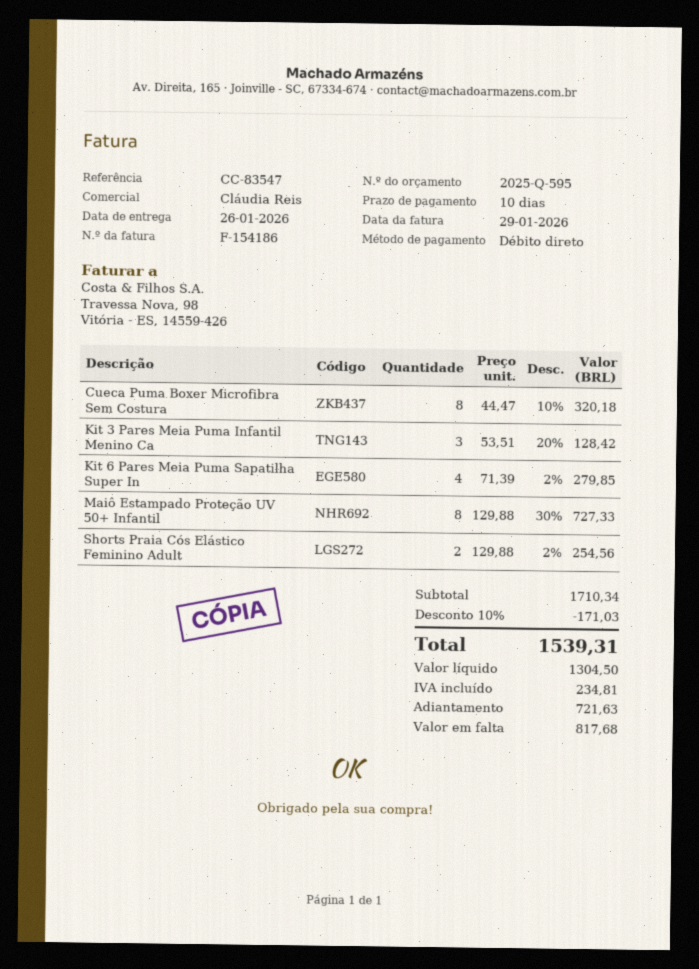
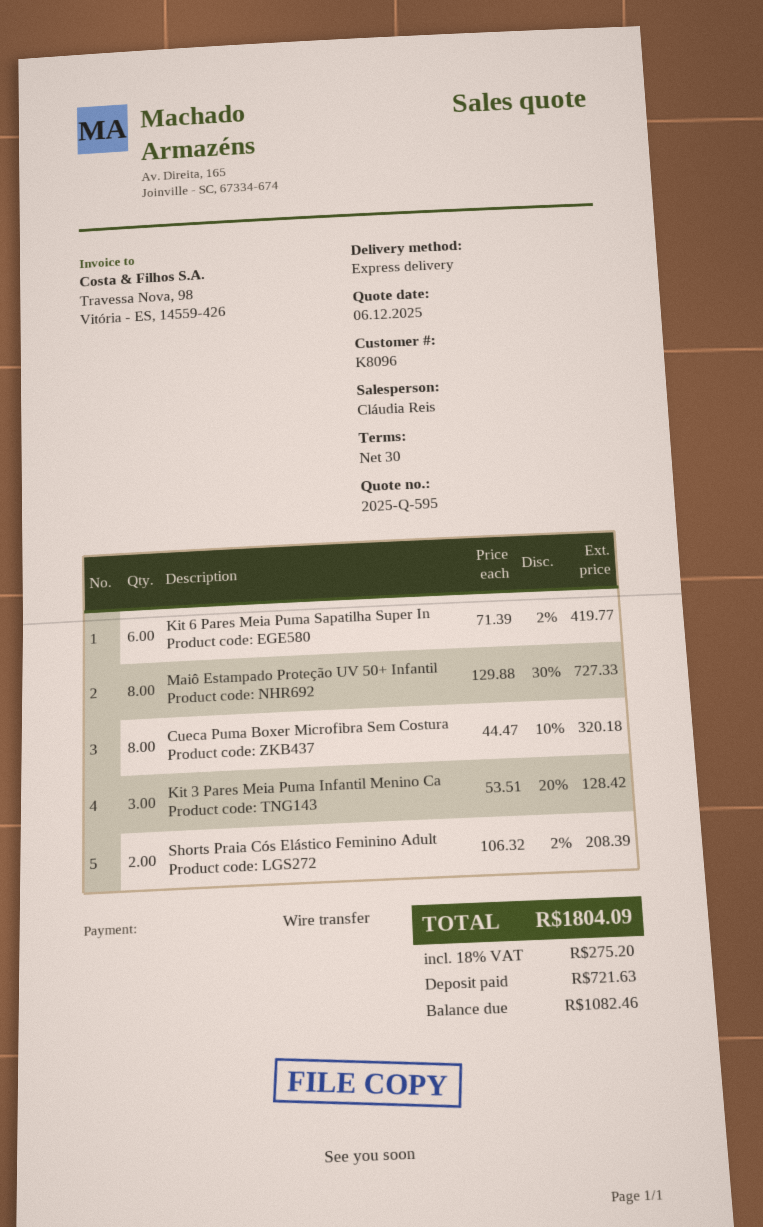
payment terms: 10 days -> 30 days
payment method: direct debit -> bank transfer
Kit 6 Pares Meia Puma Sapatilha Super In: 4 x 71.39 - 2% = 279.85 -> 6 x 71.39 - 2% = 419.77
Shorts Praia Cós Elástico Feminino Adult: 2 x 129.88 - 2% = 254.56 -> 2 x 106.32 - 2% = 208.39
discount: 10% = 171.03 -> none
tax: 234.81 -> 275.20
total: 1539.31 -> 1804.09
balance: 817.68 -> 1082.46

